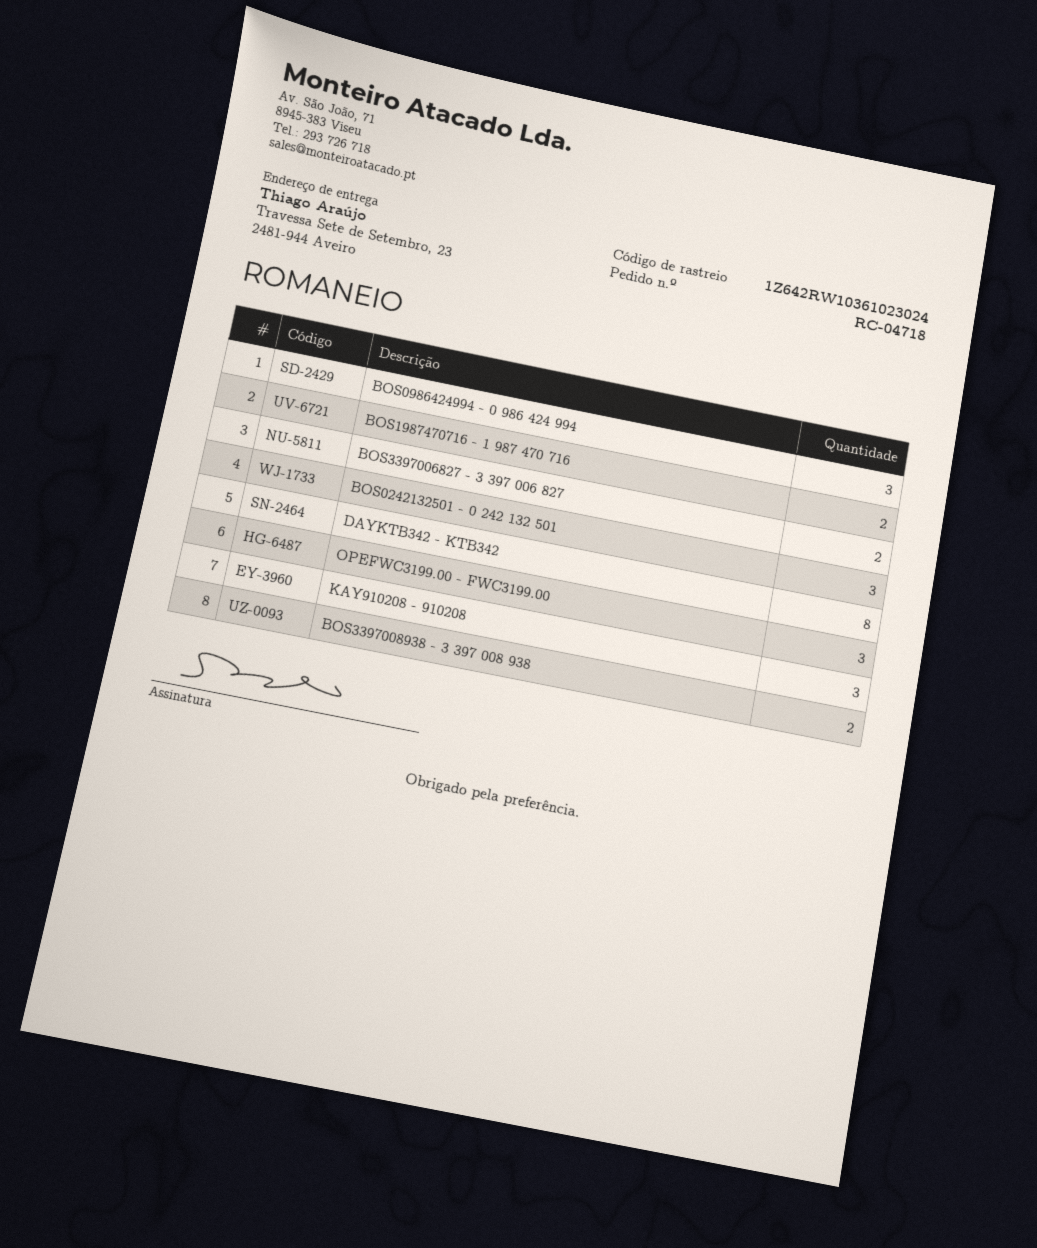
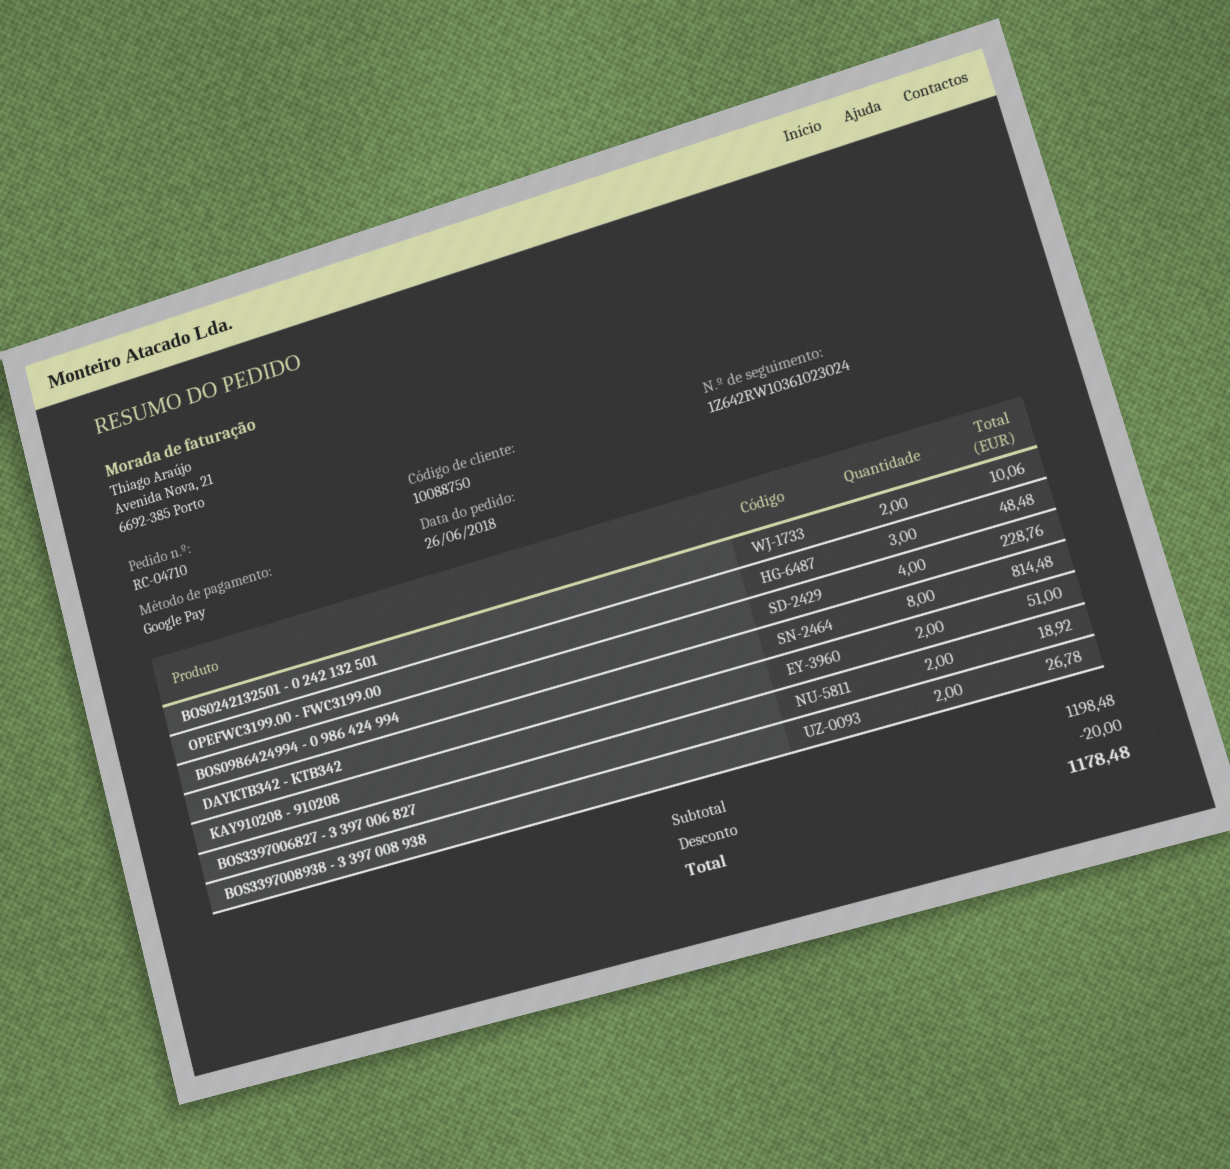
order number: RC-04718 -> RC-04710
BOS0986424994 - 0 986 424 994: 3 -> 4
BOS1987470716 - 1 987 470 716: 2 -> none
BOS0242132501 - 0 242 132 501: 3 -> 2
KAY910208 - 910208: 3 -> 2

